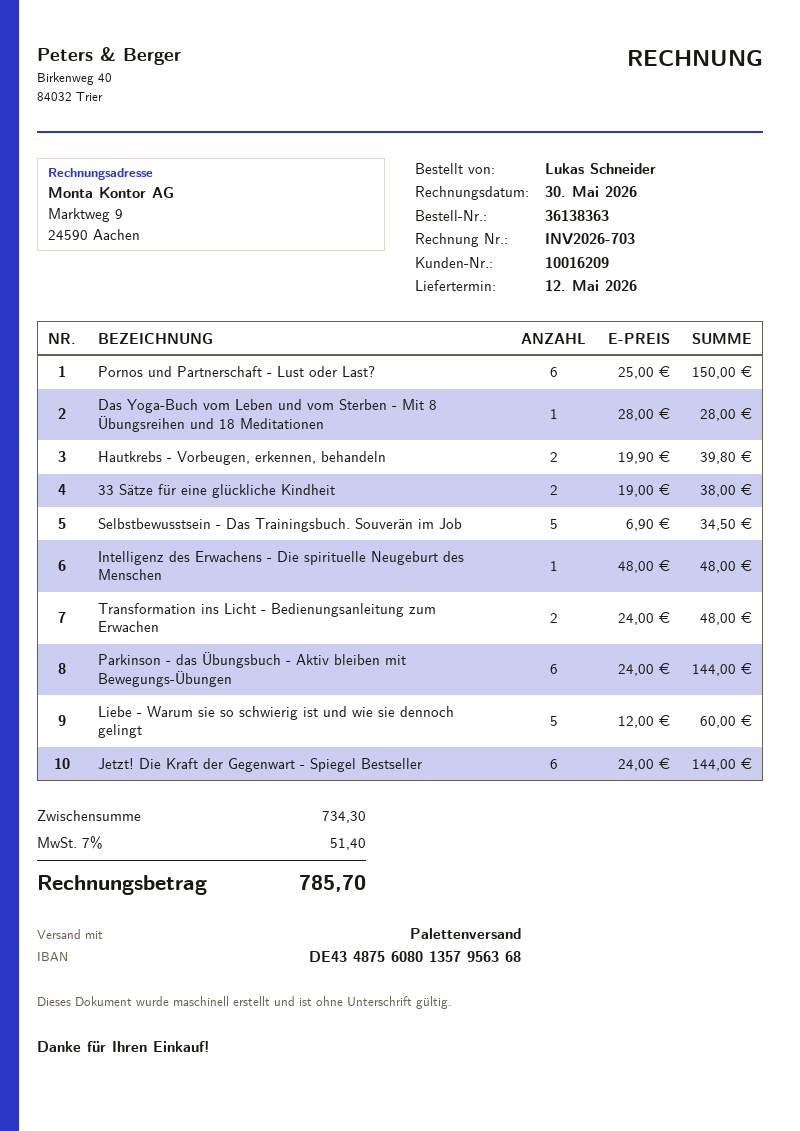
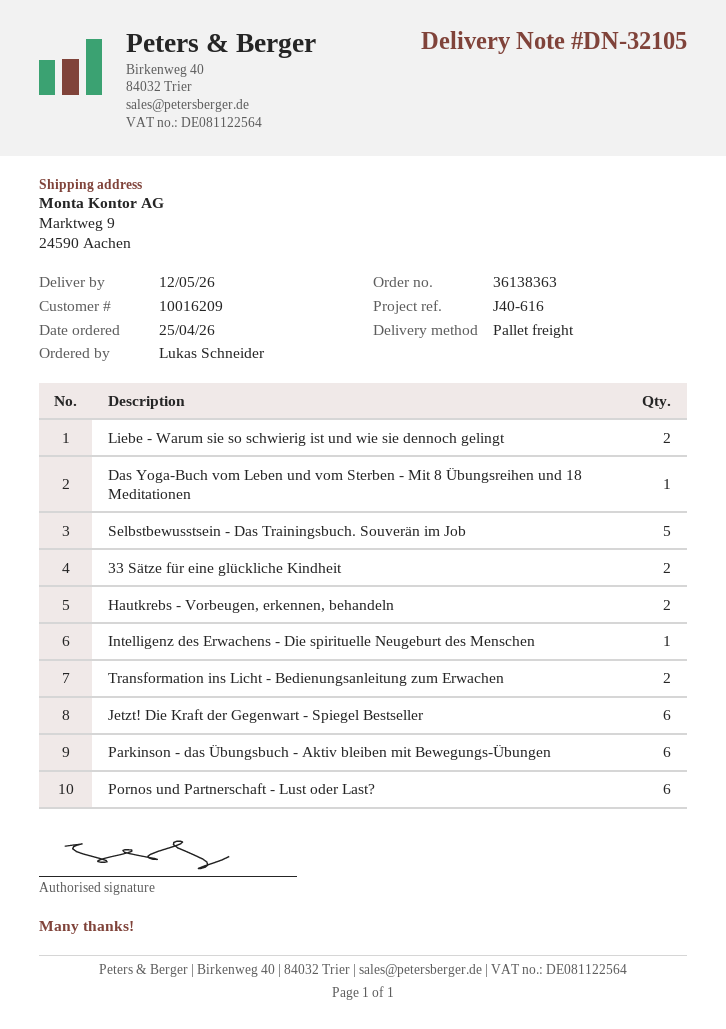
Liebe - Warum sie so schwierig ist und wie sie dennoch gelingt: 5 -> 2

